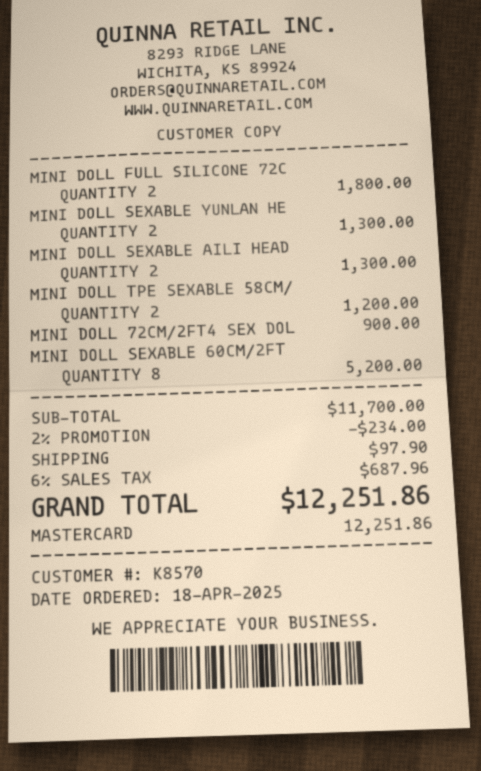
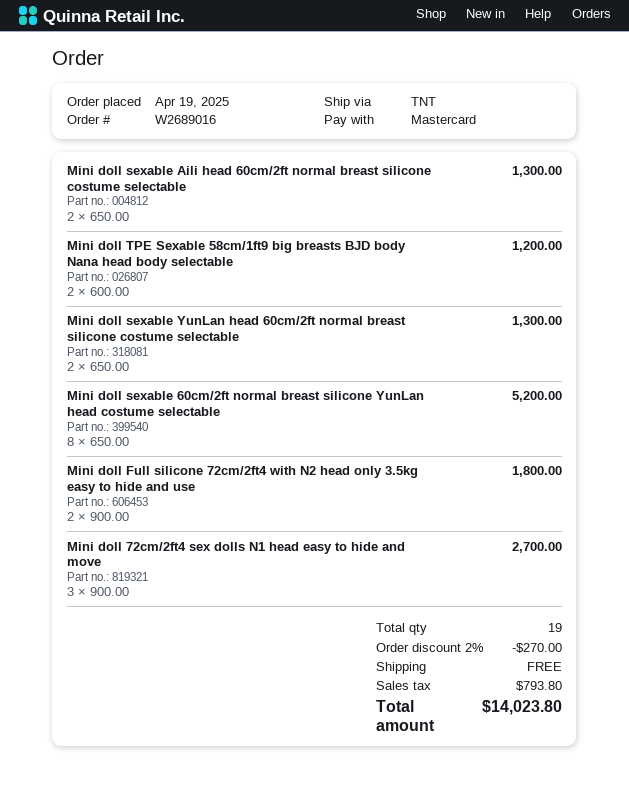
order date: 2025-04-18 -> 2025-04-19
MINI DOLL 72CM/2FT4 SEX DOL: 1 for 900.00 -> 3 for 2700.00
discount: 2% = 234.00 -> 2% = 270.00
shipping: 97.90 -> 0.00
tax: 687.96 -> 793.80
total: 12251.86 -> 14023.80

